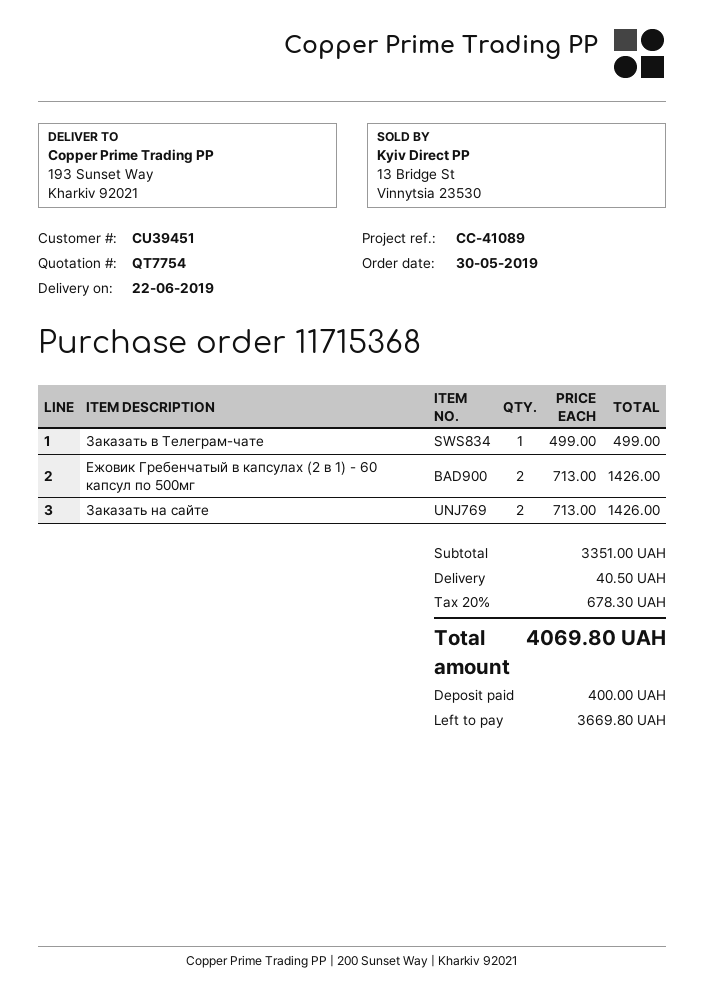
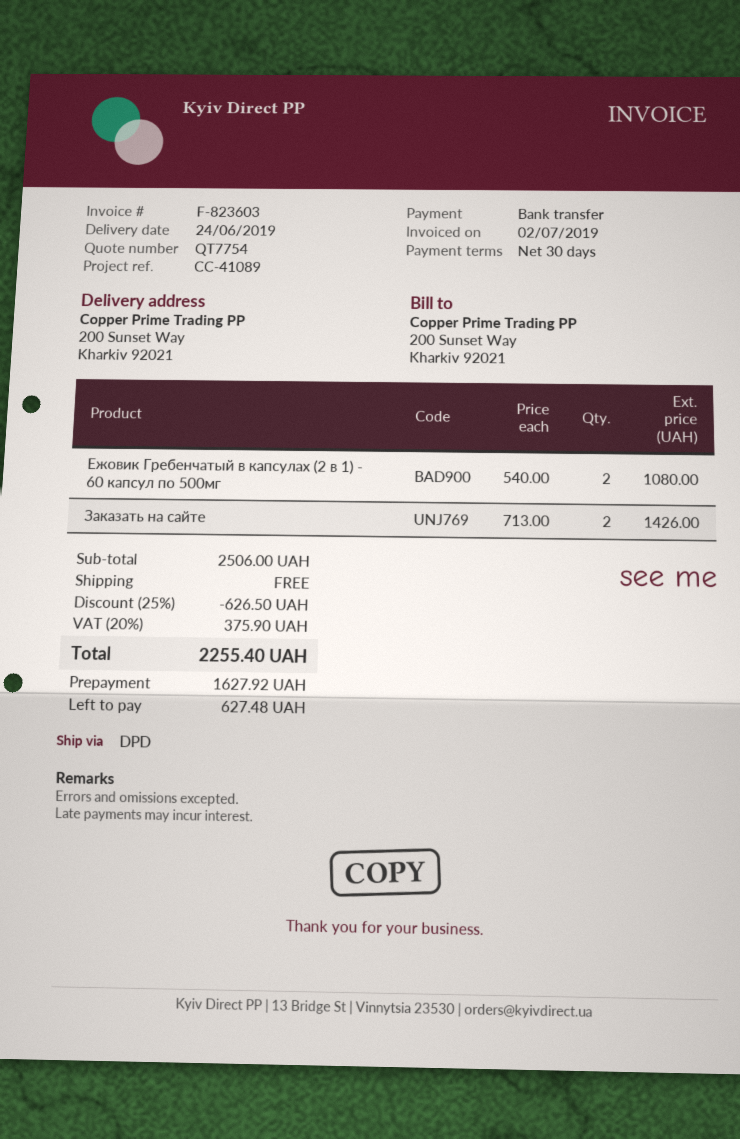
delivery date: 2019-06-22 -> 2019-06-24
ship to: 193 Sunset Way, Kharkiv 92021 -> 200 Sunset Way, Kharkiv 92021
Заказать в Телеграм-чате: 1 x 499.00 = 499.00 -> none
Ежовик Гребенчатый в капсулах (2 в 1) - 60 капсул по 500мг: 2 x 713.00 = 1426.00 -> 2 x 540.00 = 1080.00
subtotal: 3351.00 -> 2506.00
discount: none -> 25% = 626.50
shipping: 40.50 -> 0.00
tax: 20% = 678.30 -> 20% = 375.90
total: 4069.80 -> 2255.40
deposit: 400.00 -> 1627.92
balance: 3669.80 -> 627.48

